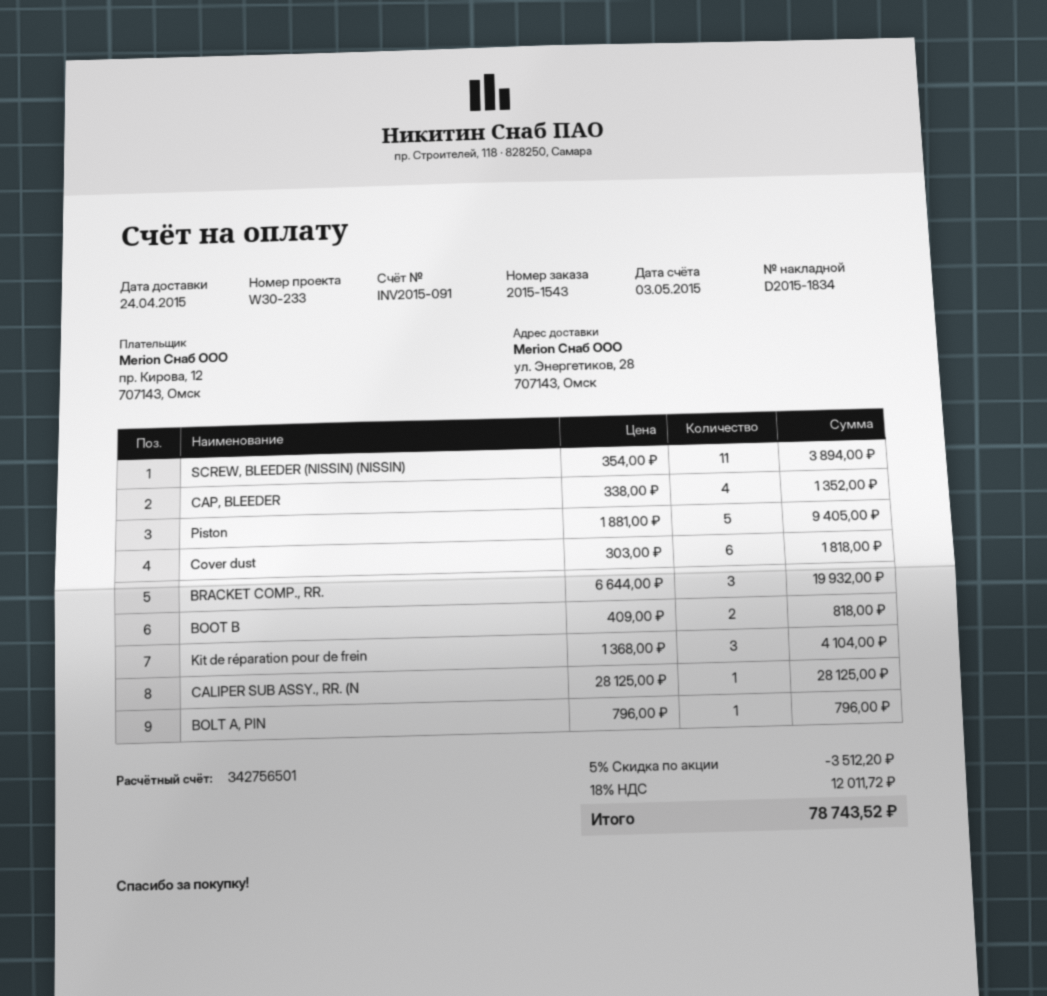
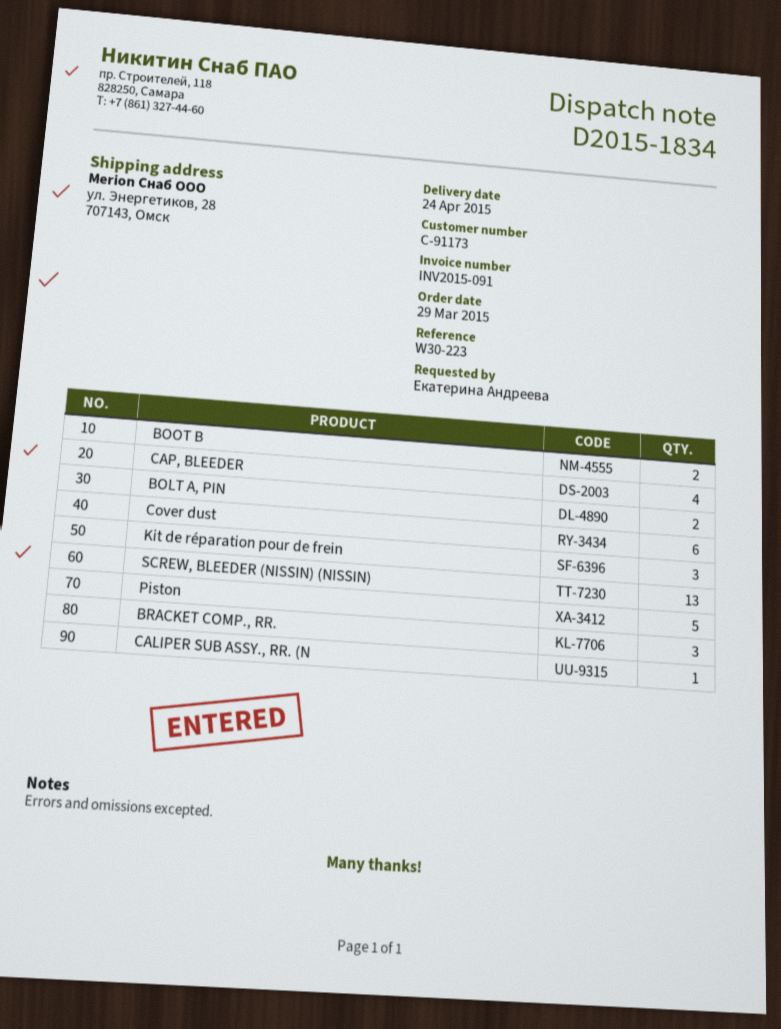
reference: W30-233 -> W30-223
SCREW, BLEEDER (NISSIN) (NISSIN): 11 -> 13
BOLT A, PIN: 1 -> 2

